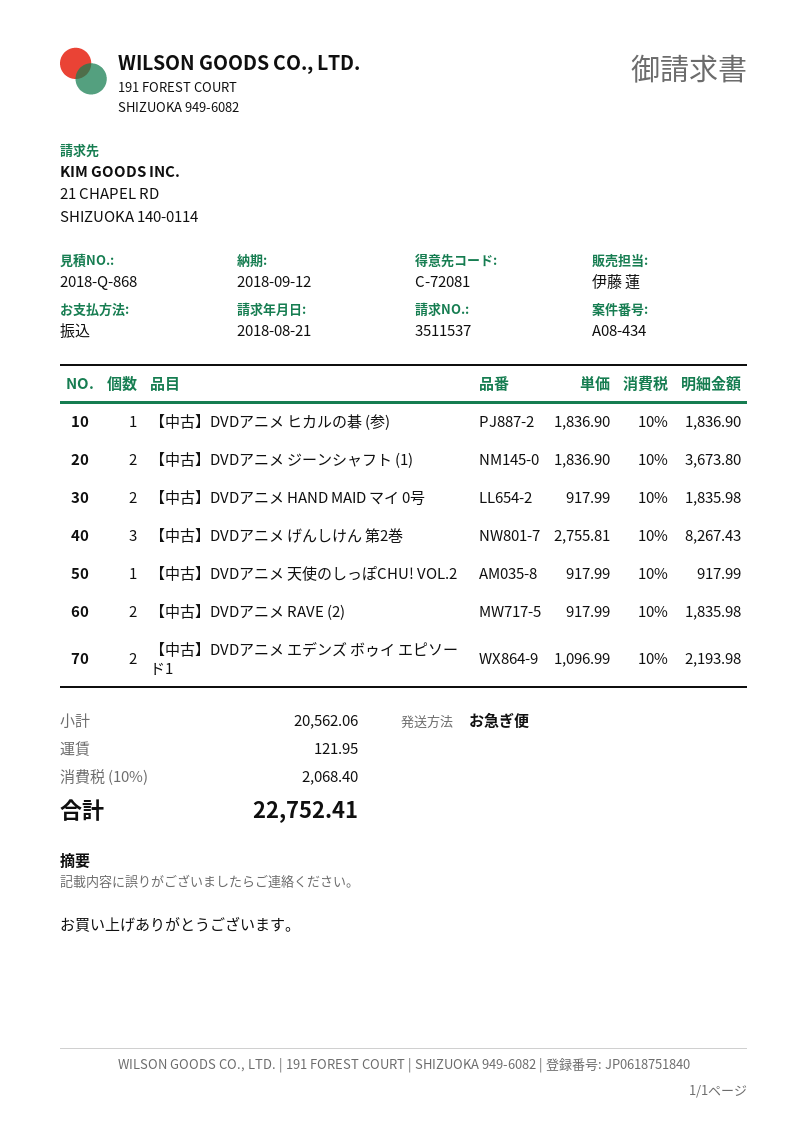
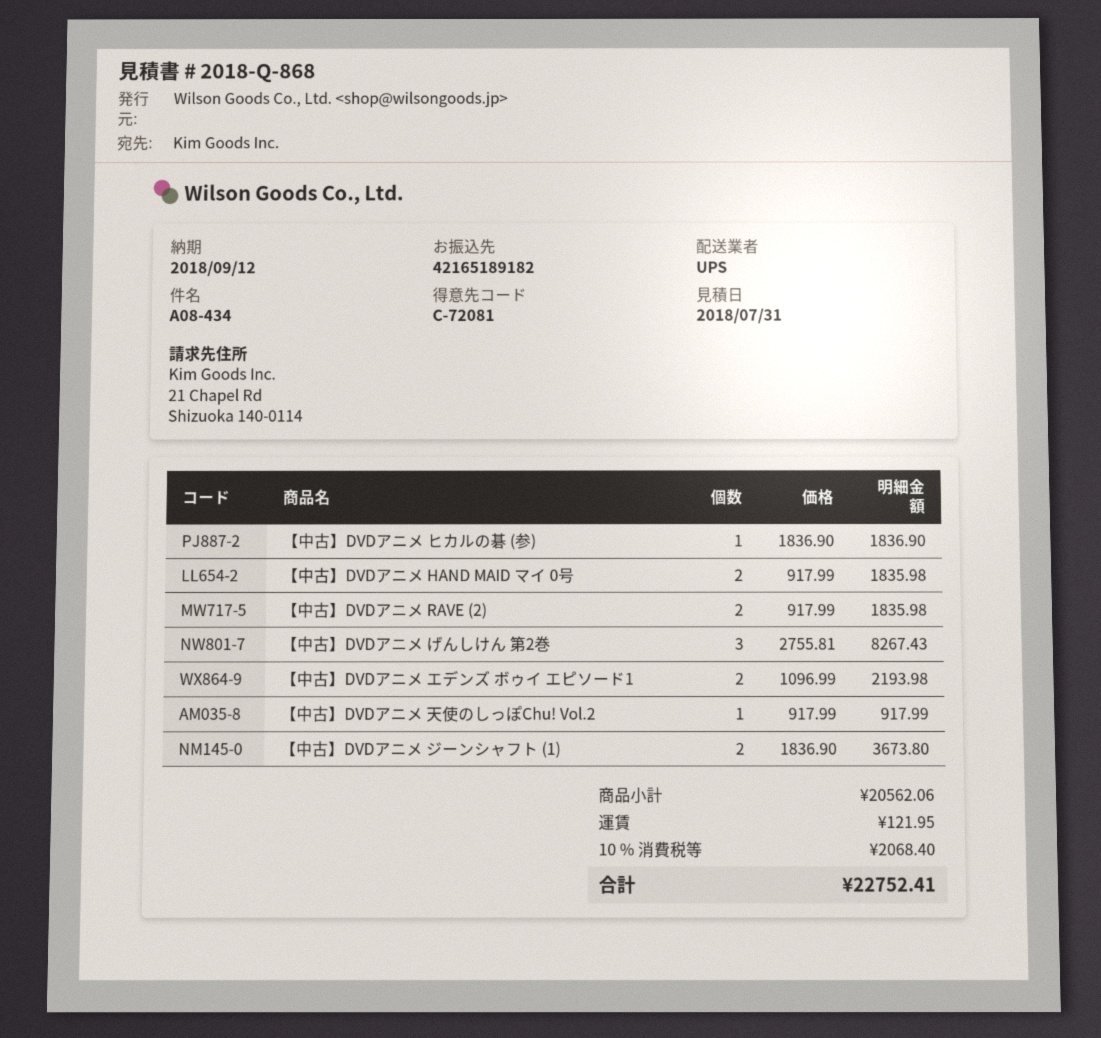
shipping method: express -> UPS

